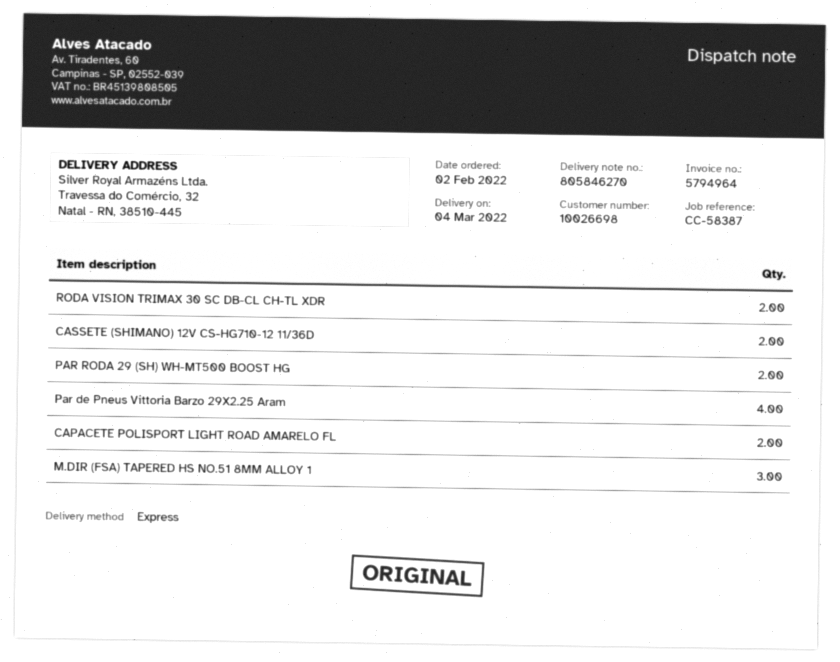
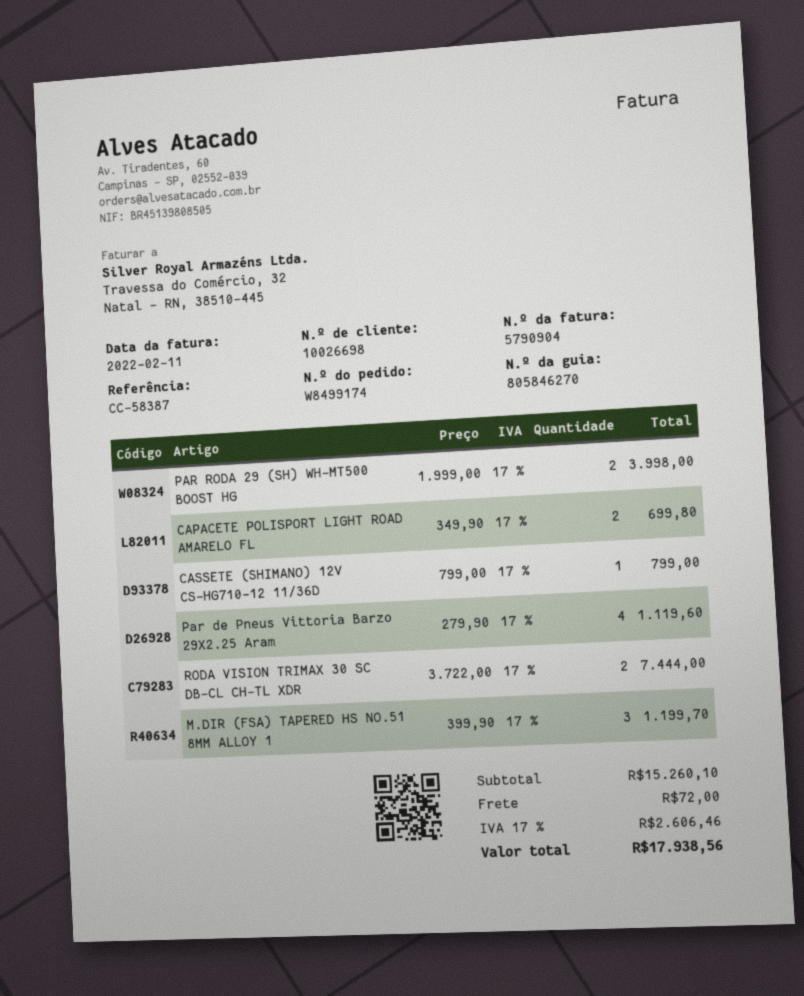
invoice number: 5794964 -> 5790904
CASSETE (SHIMANO) 12V CS-HG710-12 11/36D: 2 -> 1

